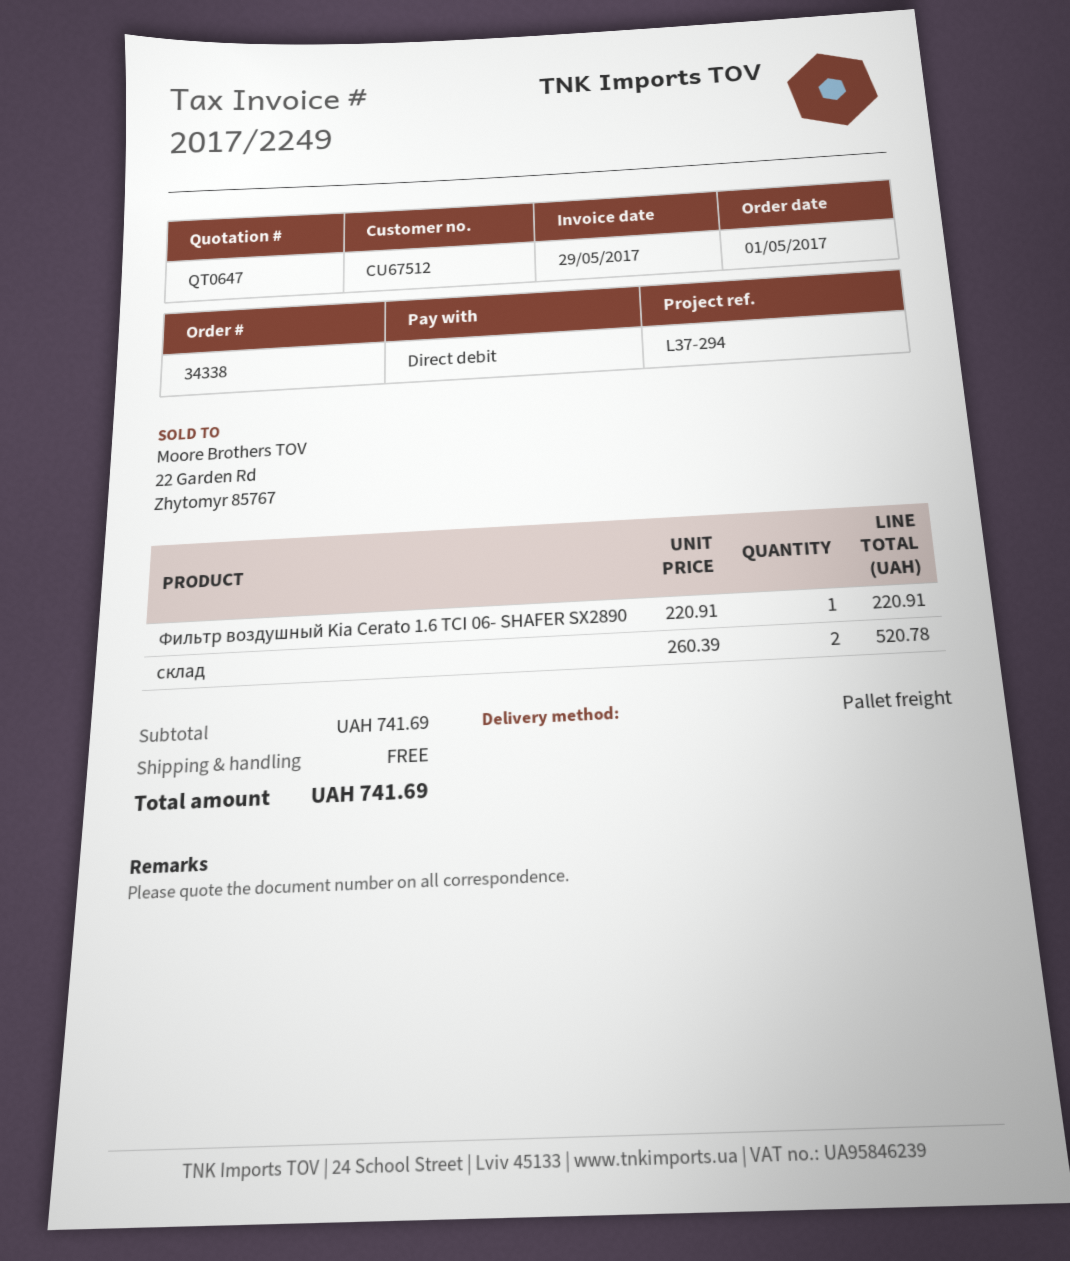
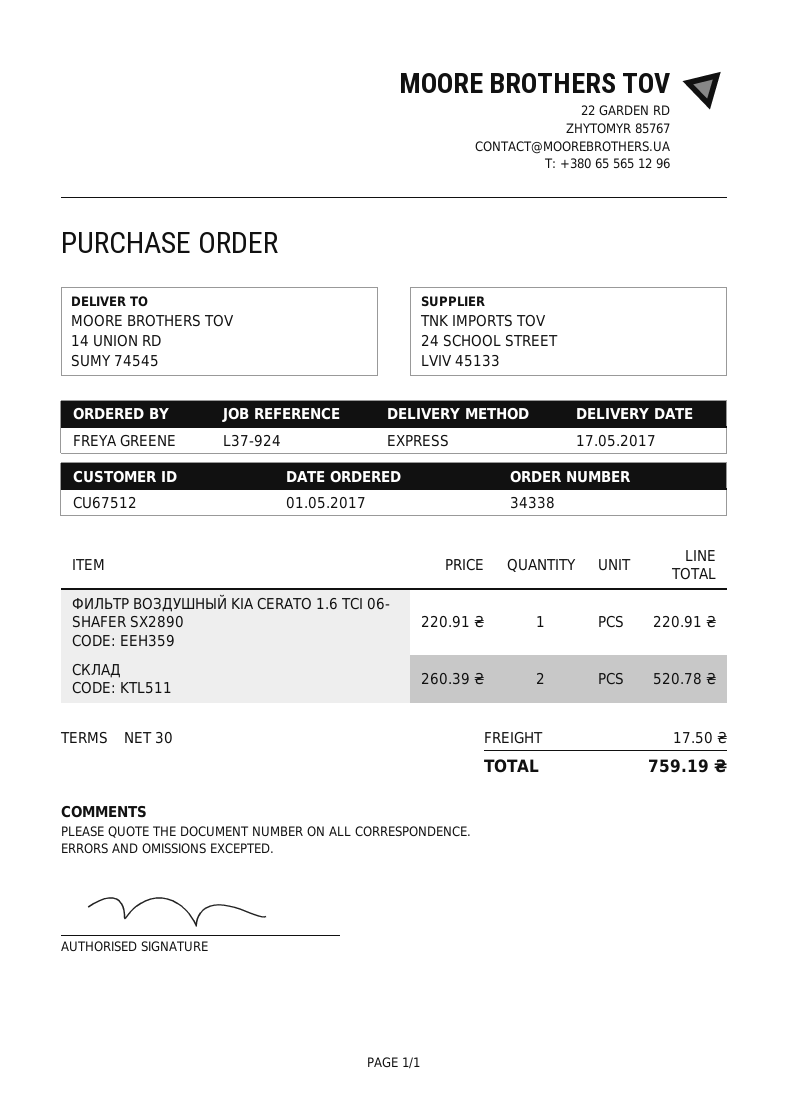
reference: L37-294 -> L37-924
shipping method: pallet freight -> express
shipping: 0.00 -> 17.50
total: 741.69 -> 759.19

